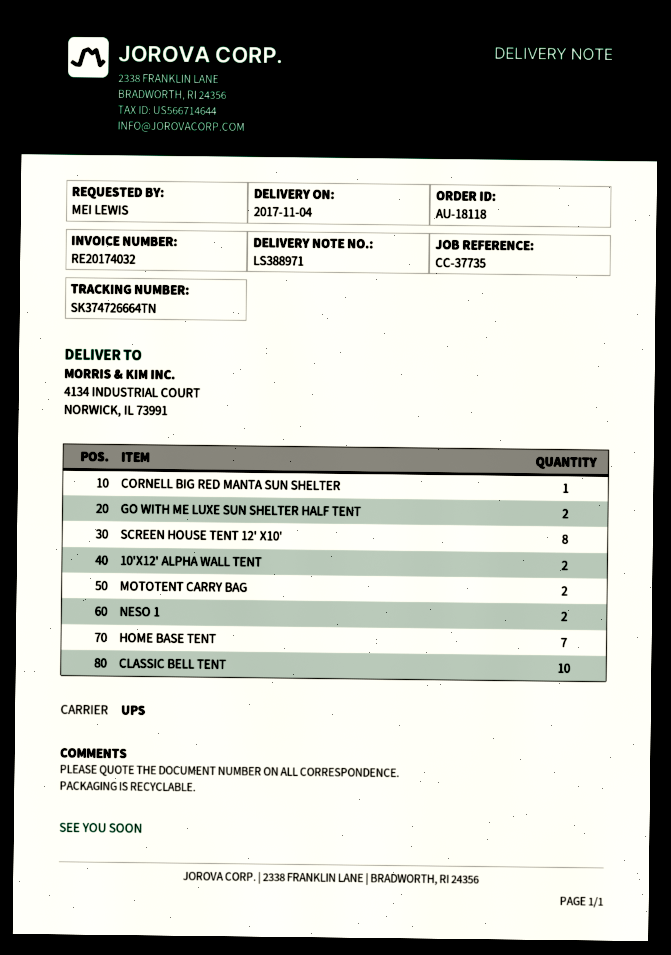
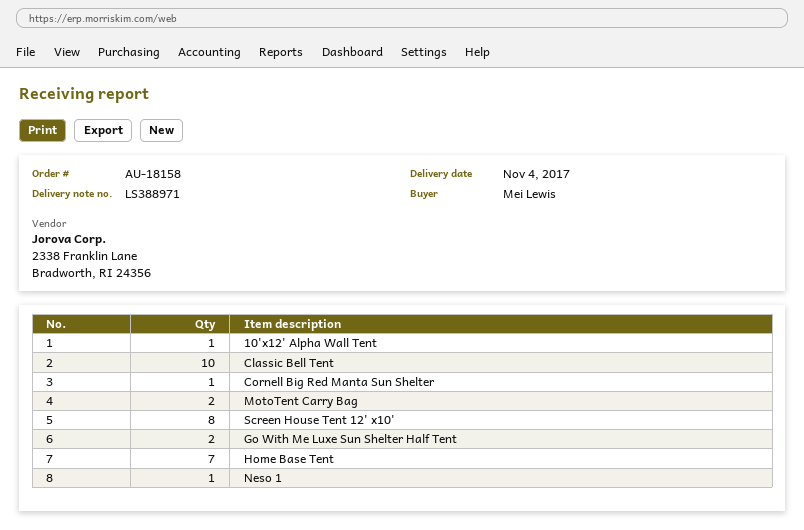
order number: AU-18118 -> AU-18158
10'X12' ALPHA WALL TENT: 2 -> 1
NESO 1: 2 -> 1

